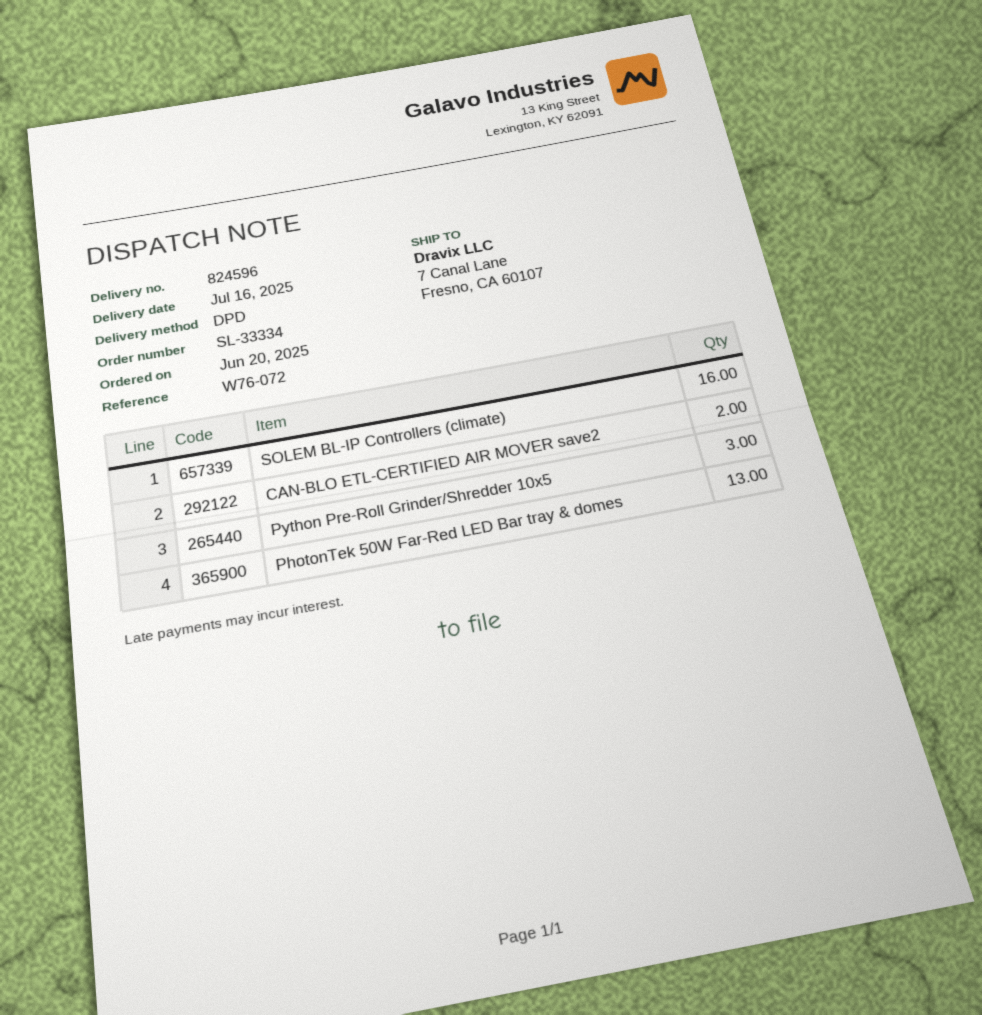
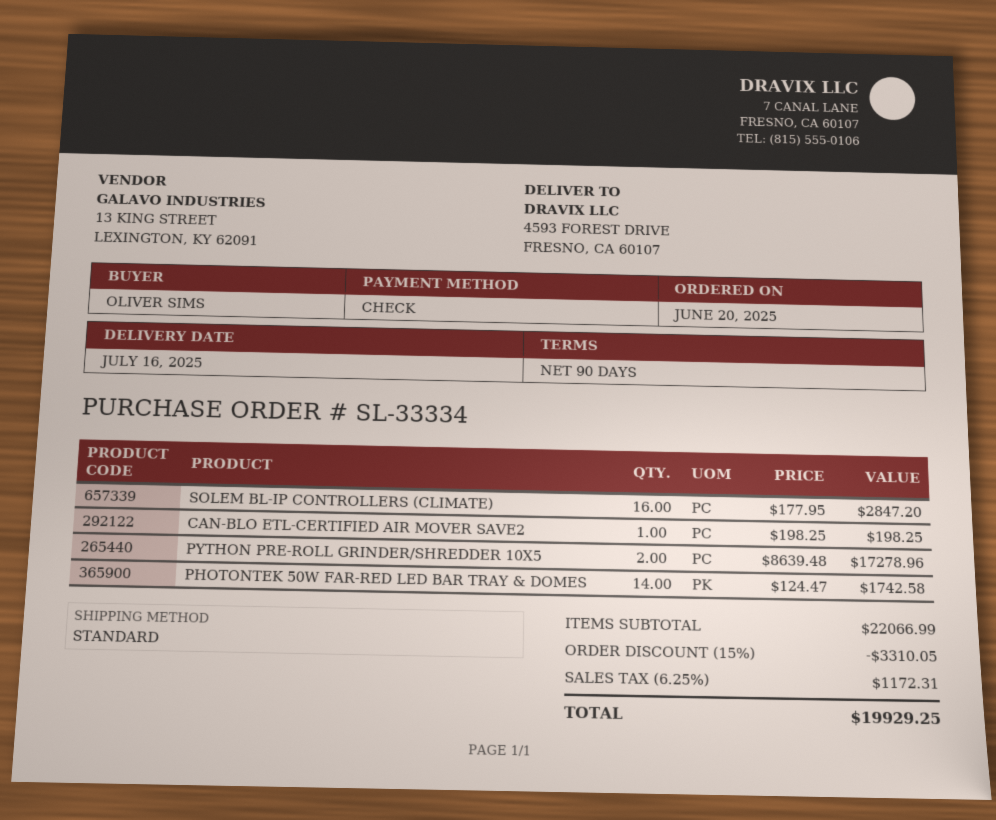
shipping method: DPD -> standard
ship to: 7 Canal Lane, Fresno, CA 60107 -> 4593 FOREST DRIVE, FRESNO, CA 60107
CAN-BLO ETL-CERTIFIED AIR MOVER save2: 2 -> 1
Python Pre-Roll Grinder/Shredder 10x5: 3 -> 2
PhotonTek 50W Far-Red LED Bar tray & domes: 13 -> 14

